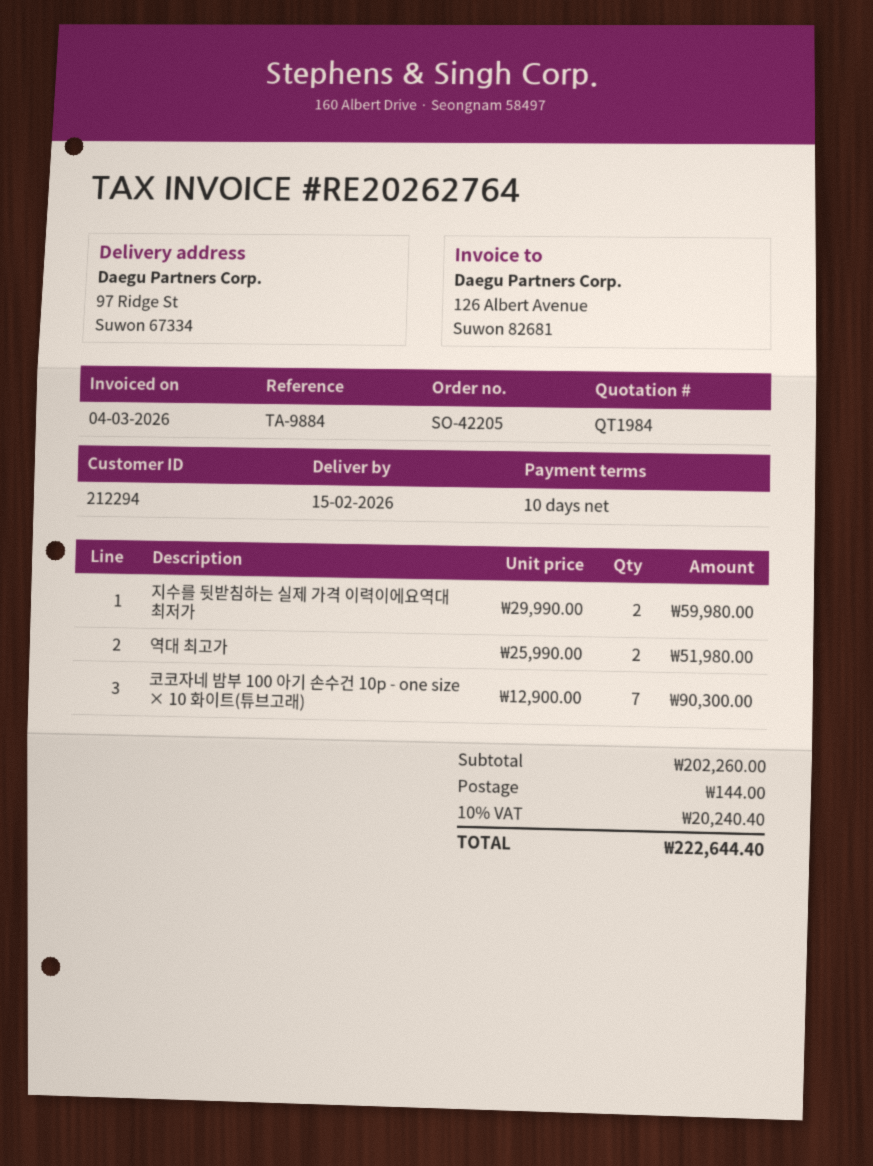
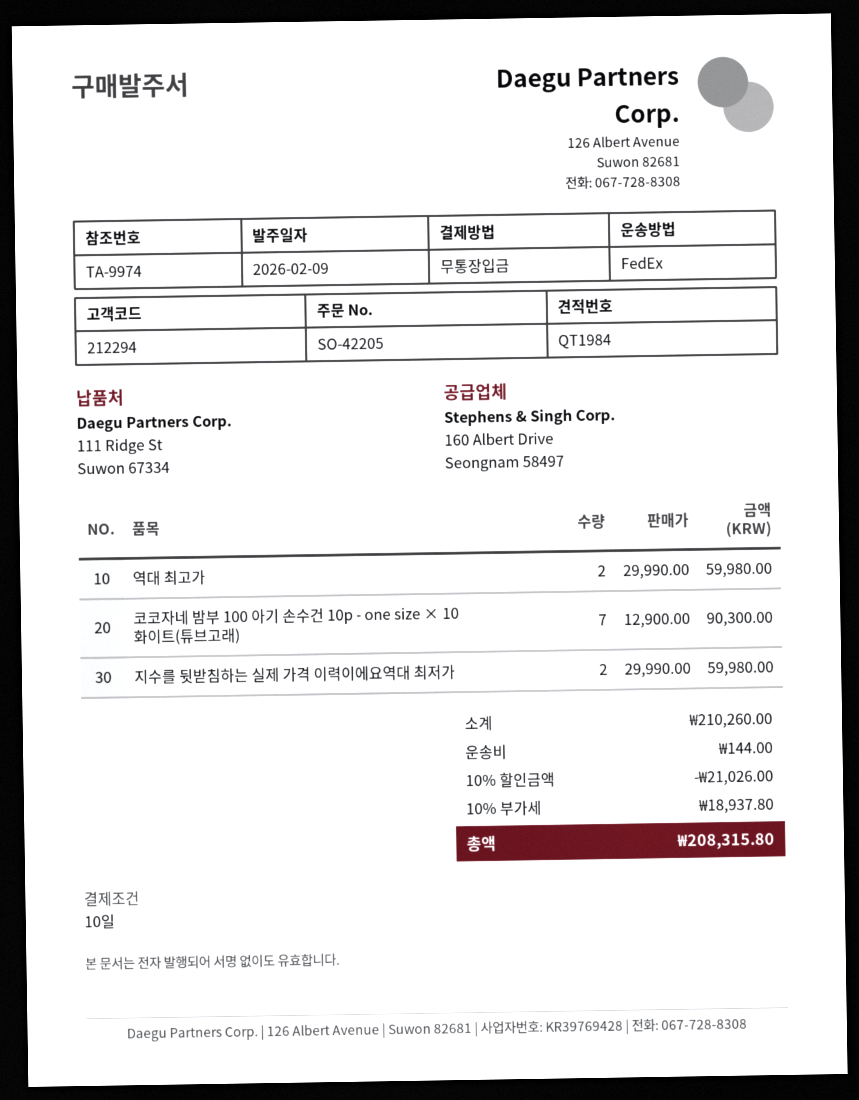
reference: TA-9884 -> TA-9974
ship to: 97 Ridge St, Suwon 67334 -> 111 Ridge St, Suwon 67334
역대 최고가: 2 x 25990.00 = 51980.00 -> 2 x 29990.00 = 59980.00
subtotal: 202260.00 -> 210260.00
discount: none -> 10% = 21026.00
tax: 10% = 20240.40 -> 10% = 18937.80
total: 222644.40 -> 208315.80

